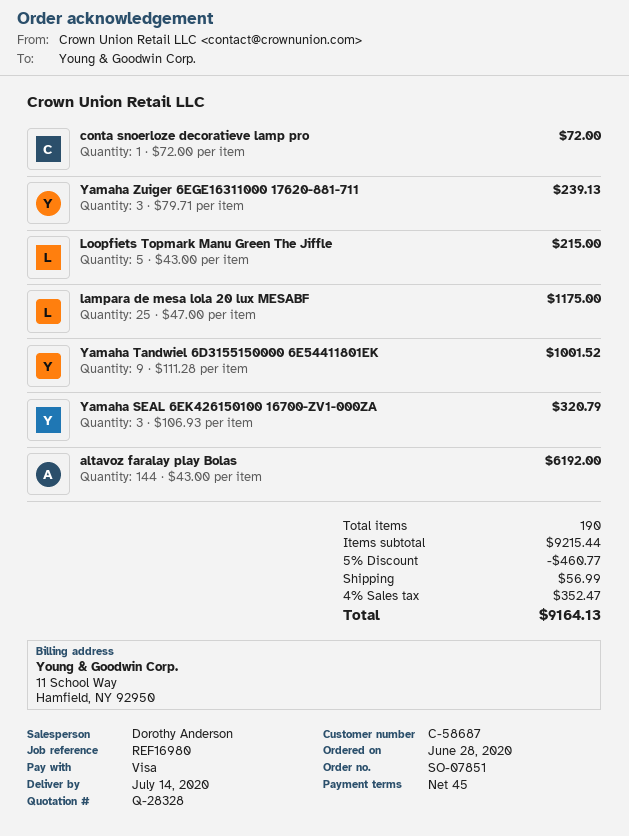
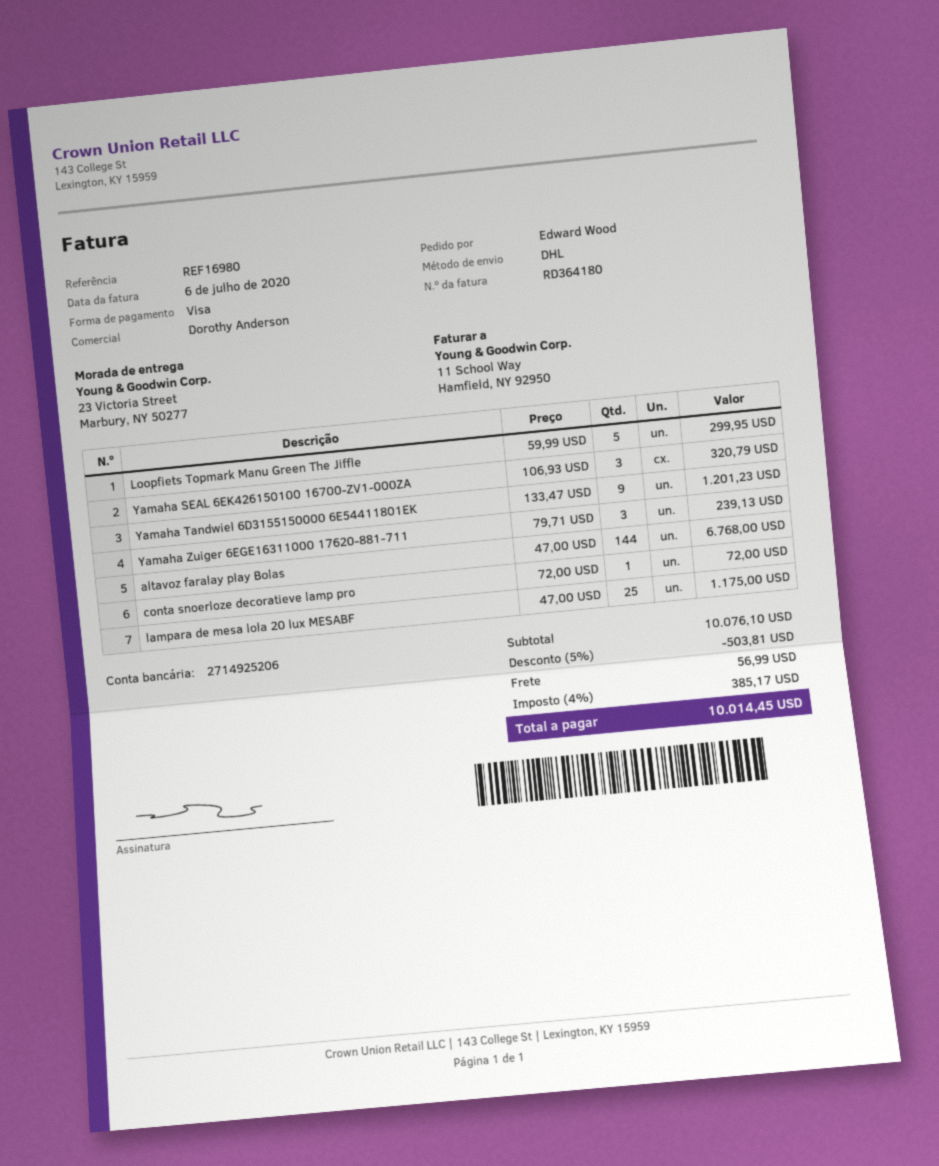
Loopfiets Topmark Manu Green The Jiffle: 5 x 43.00 = 215.00 -> 5 x 59.99 = 299.95
Yamaha Tandwiel 6D3155150000 6E54411801EK: 9 x 111.28 = 1001.52 -> 9 x 133.47 = 1201.23
altavoz faralay play Bolas: 144 x 43.00 = 6192.00 -> 144 x 47.00 = 6768.00
subtotal: 9215.44 -> 10076.10
discount: 5% = 460.77 -> 5% = 503.81
tax: 4% = 352.47 -> 4% = 385.17
total: 9164.13 -> 10014.45

